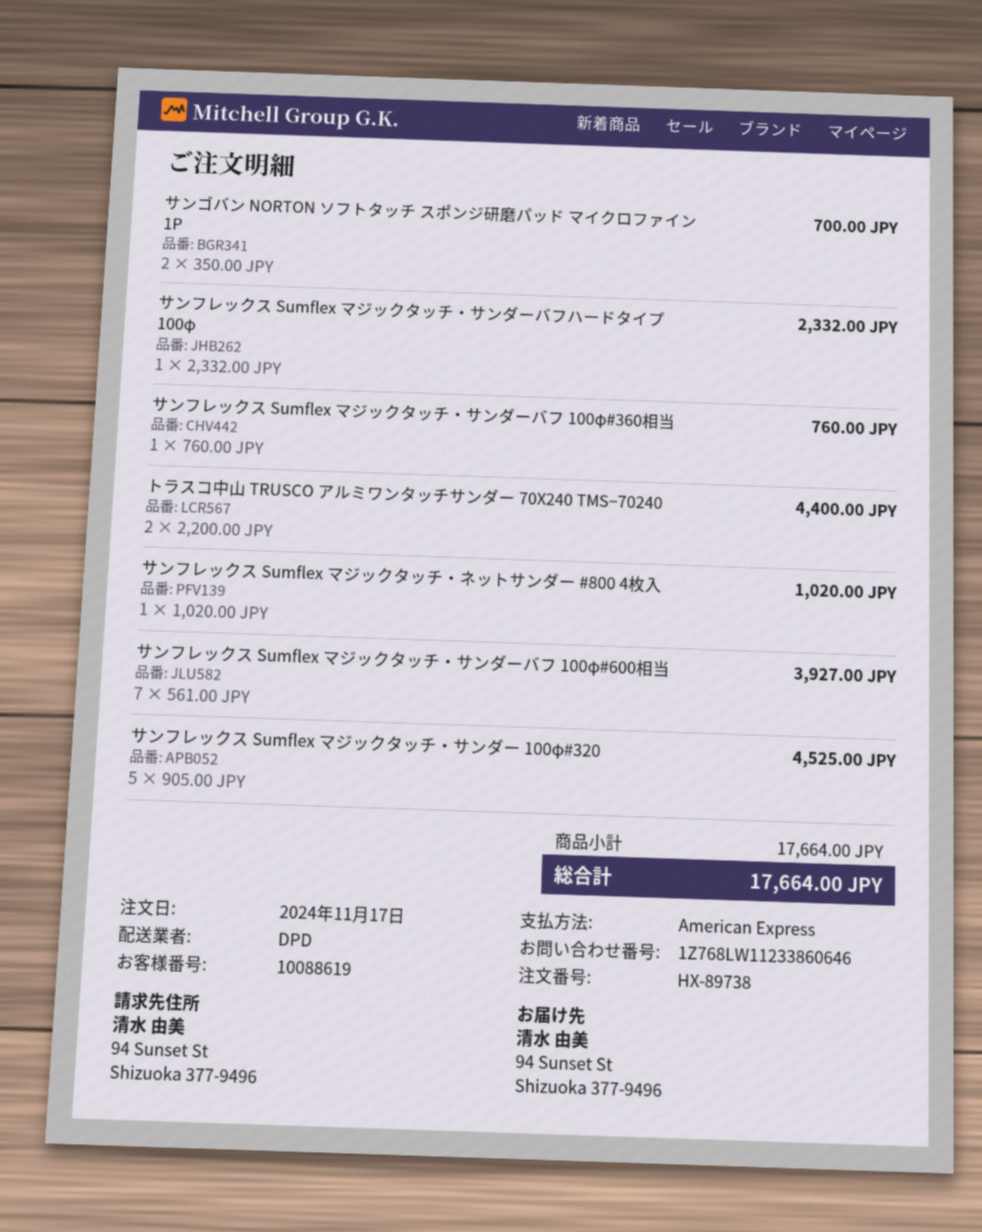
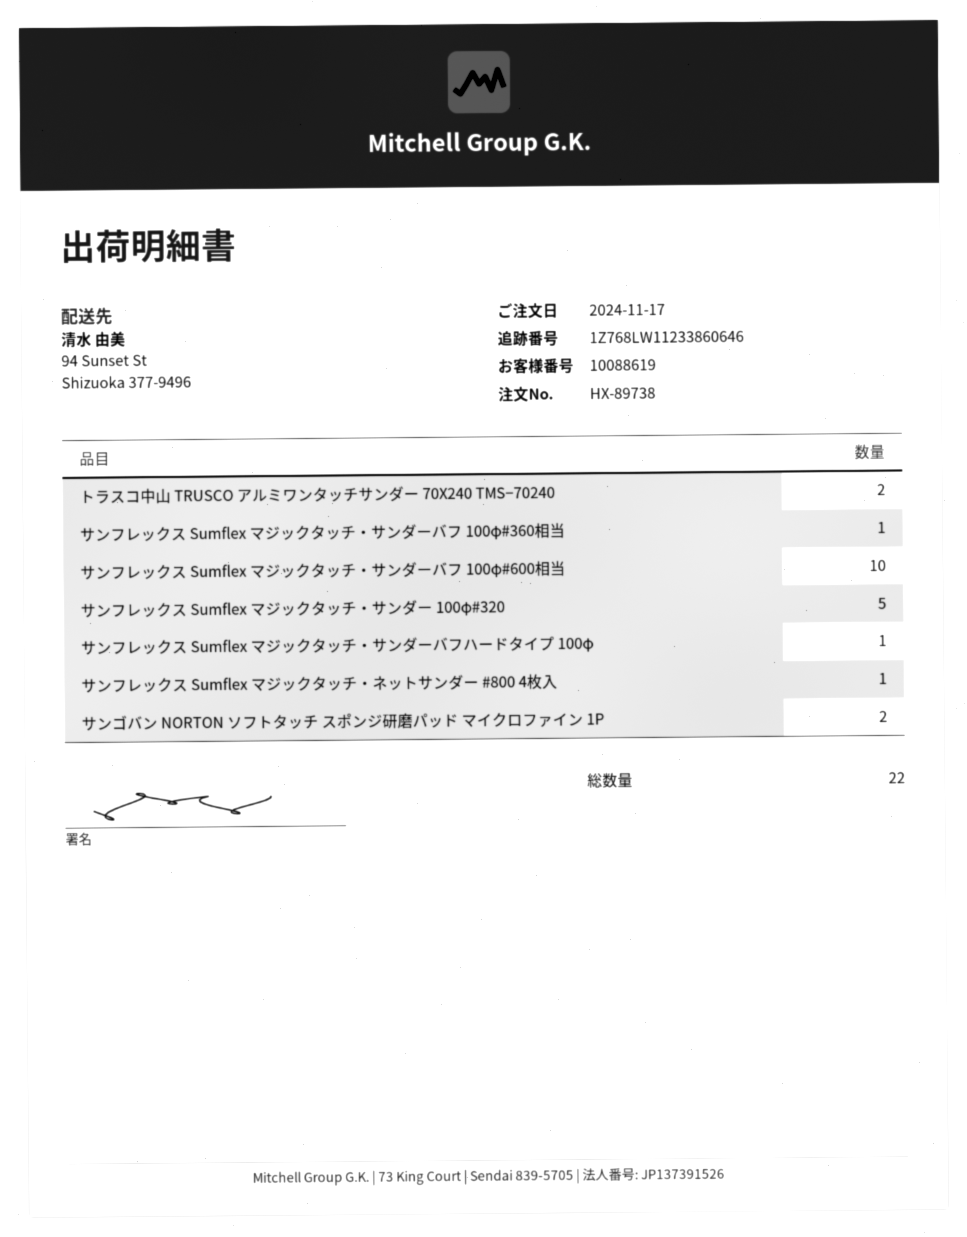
サンフレックス Sumflex マジックタッチ・サンダーバフ 100φ#600相当: 7 -> 10

